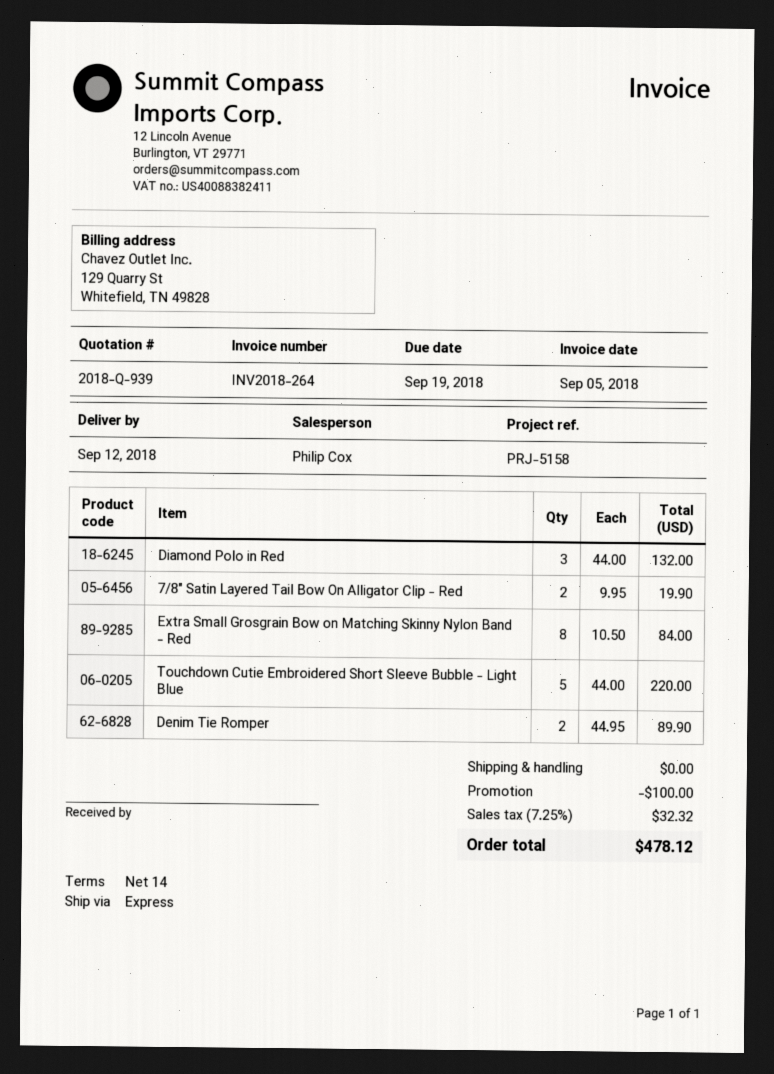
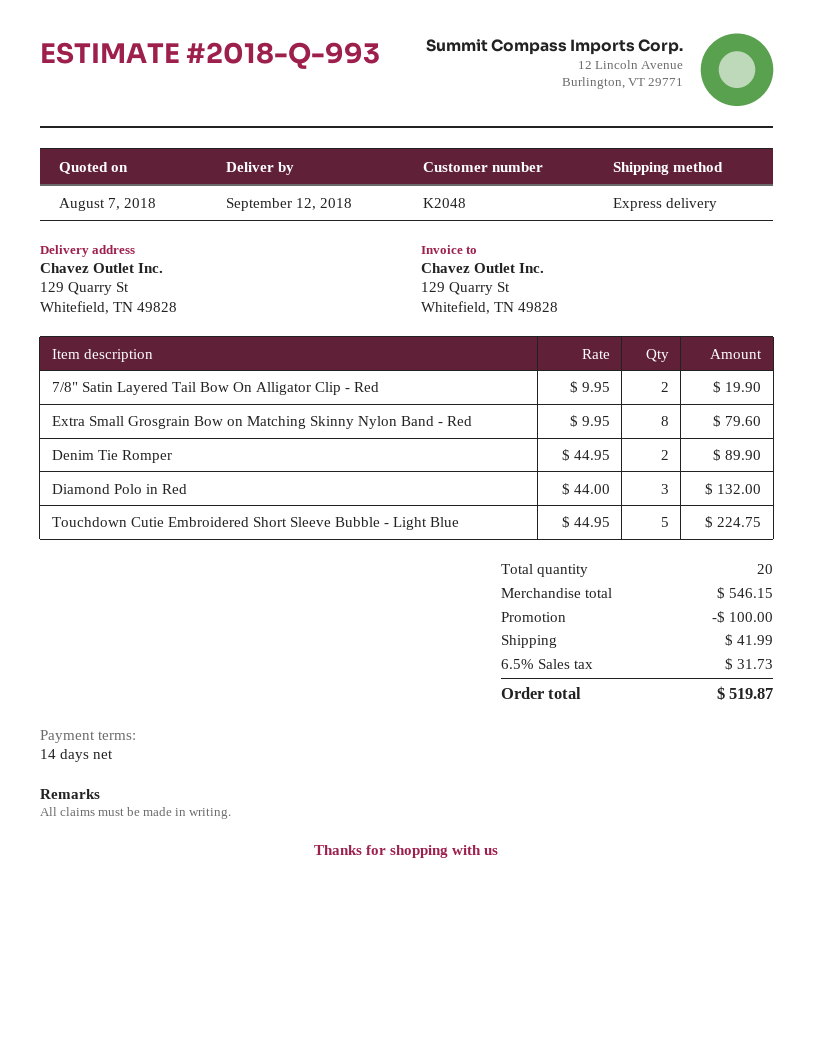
quote number: 2018-Q-939 -> 2018-Q-993
Extra Small Grosgrain Bow on Matching Skinny Nylon Band - Red: 8 x 10.50 = 84.00 -> 8 x 9.95 = 79.60
Touchdown Cutie Embroidered Short Sleeve Bubble - Light Blue: 5 x 44.00 = 220.00 -> 5 x 44.95 = 224.75
shipping: 0.00 -> 41.99
tax: 7.25% = 32.32 -> 6.5% = 31.73
total: 478.12 -> 519.87

